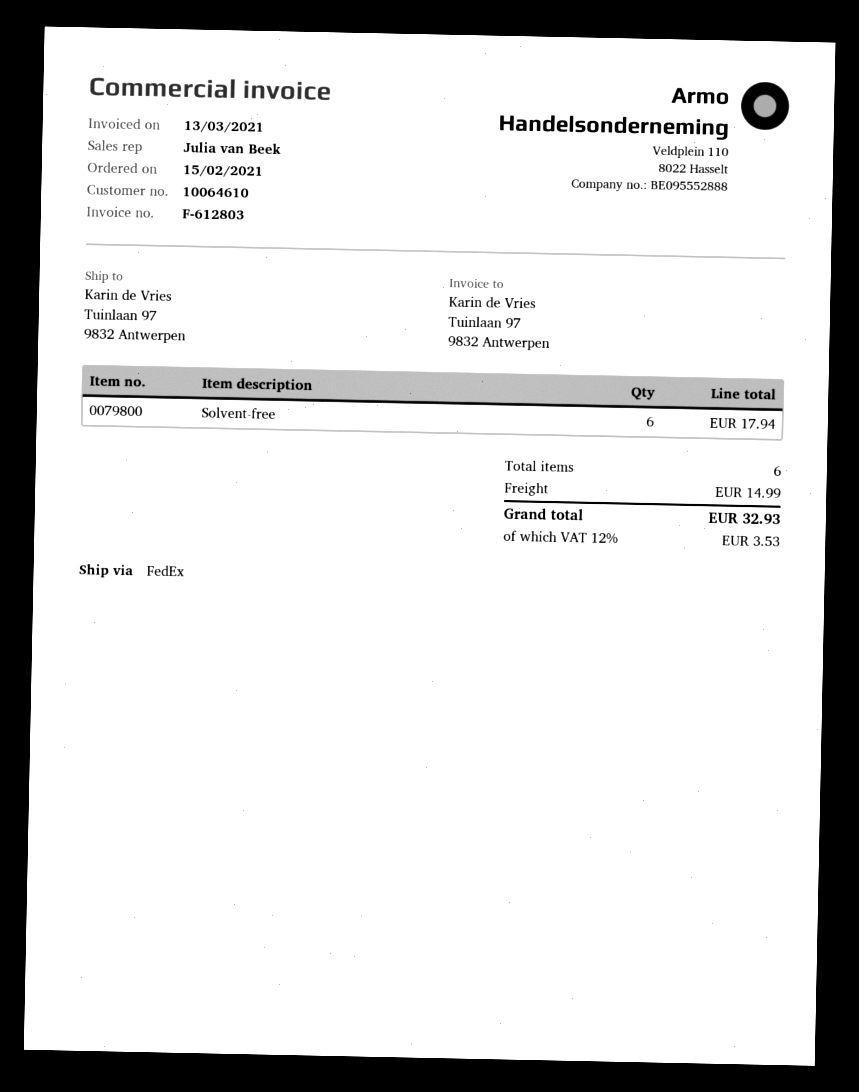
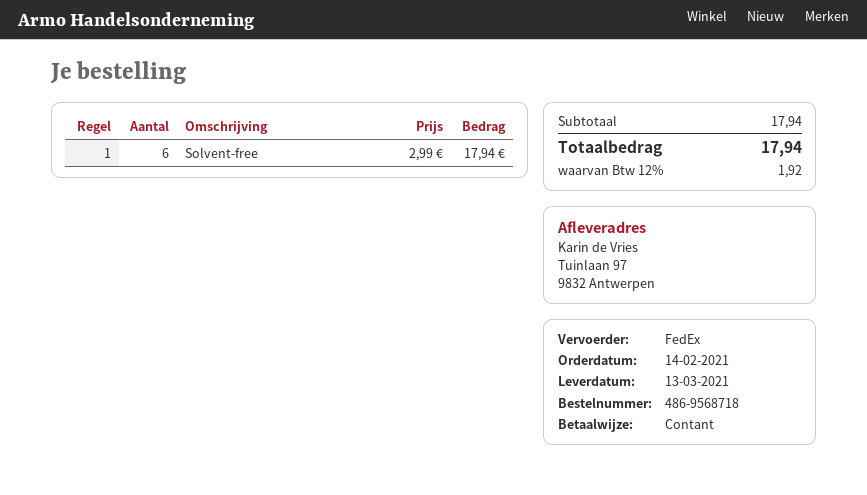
order date: 2021-02-15 -> 2021-02-14
shipping: 14.99 -> none
tax: 12% = 3.53 -> 12% = 1.92
total: 32.93 -> 17.94

